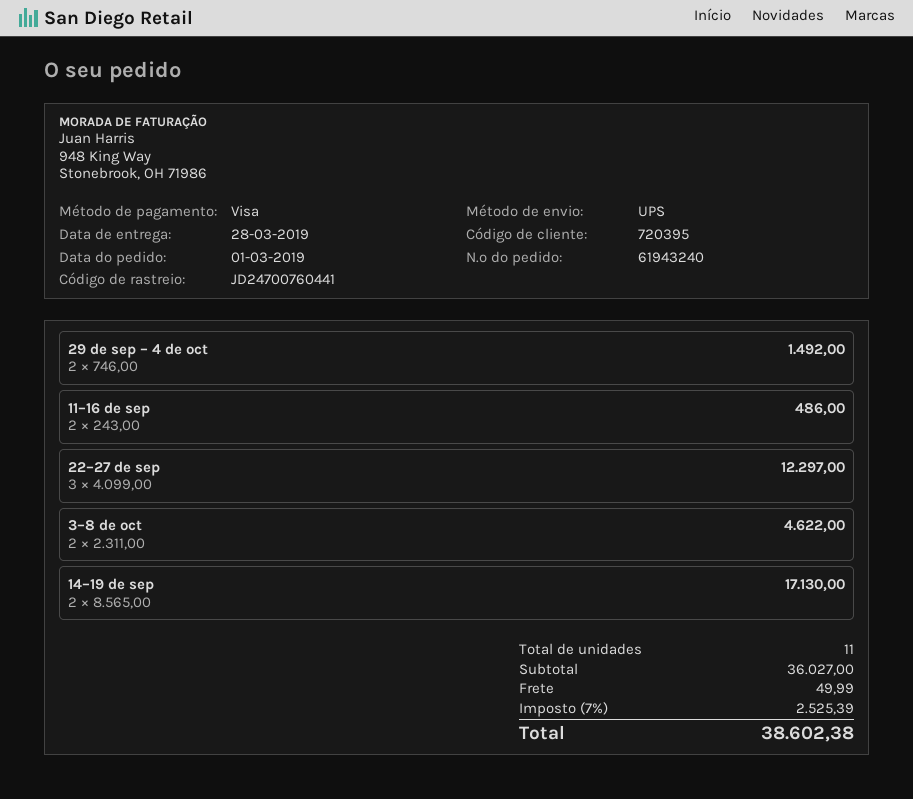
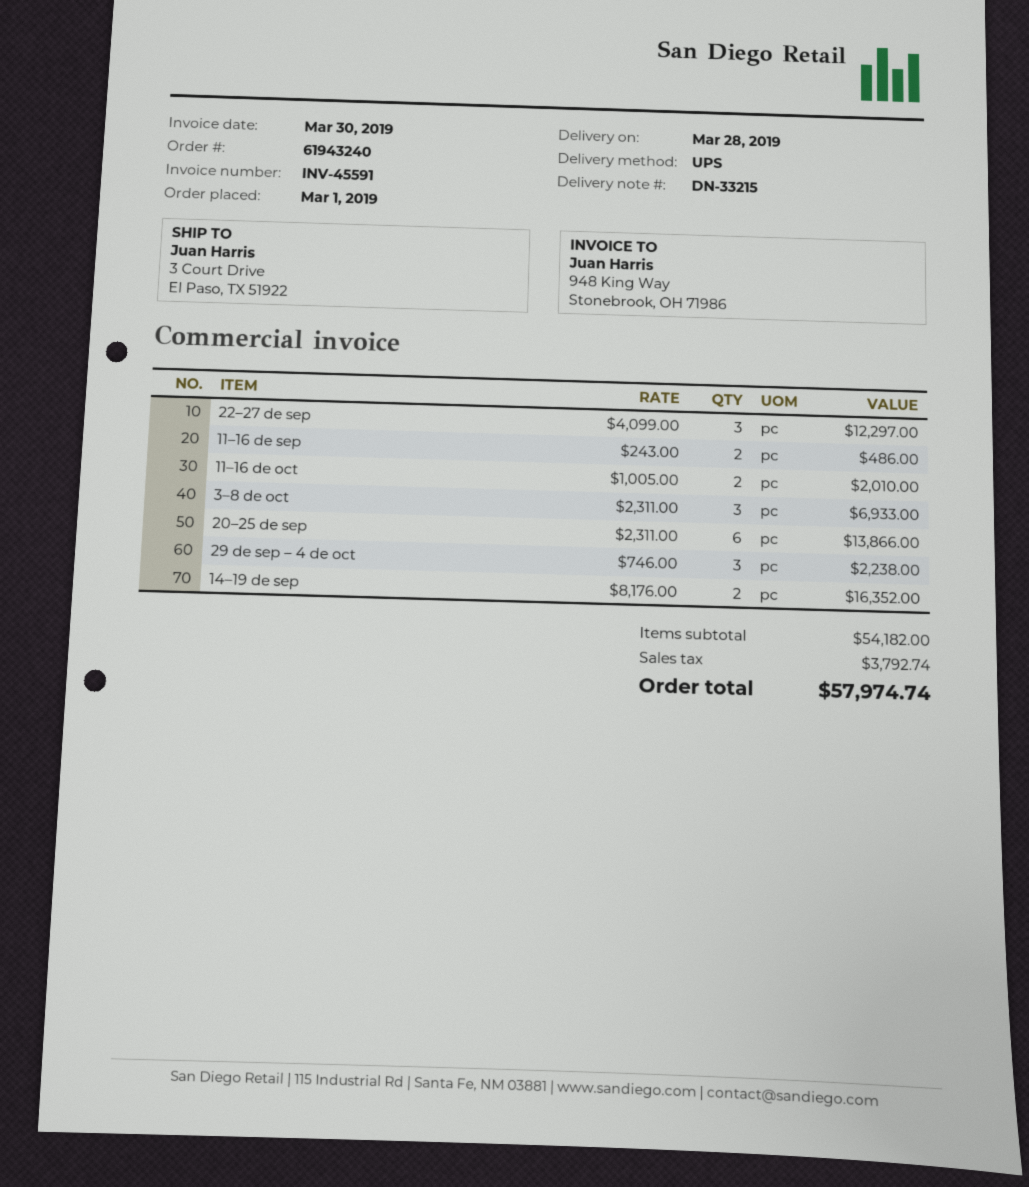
29 de sep – 4 de oct: 2 x 746.00 = 1492.00 -> 3 x 746.00 = 2238.00
3–8 de oct: 2 x 2311.00 = 4622.00 -> 3 x 2311.00 = 6933.00
14–19 de sep: 2 x 8565.00 = 17130.00 -> 2 x 8176.00 = 16352.00
11–16 de oct: none -> 2 x 1005.00 = 2010.00
20–25 de sep: none -> 6 x 2311.00 = 13866.00
subtotal: 36027.00 -> 54182.00
shipping: 49.99 -> none
tax: 2525.39 -> 3792.74
total: 38602.38 -> 57974.74

